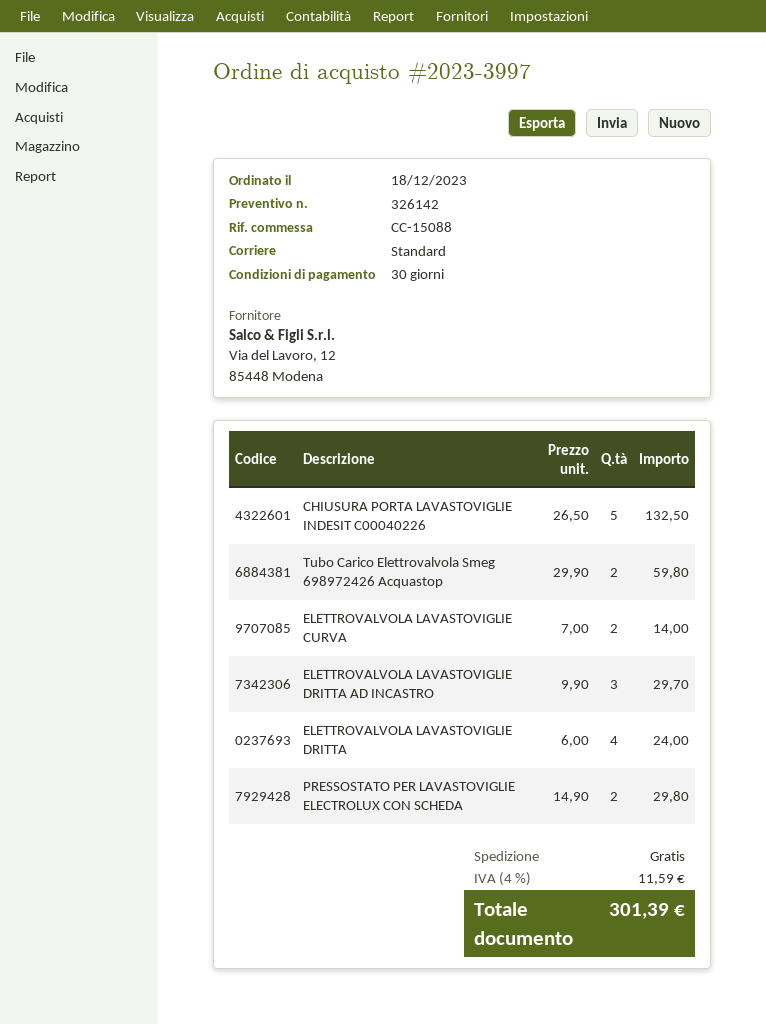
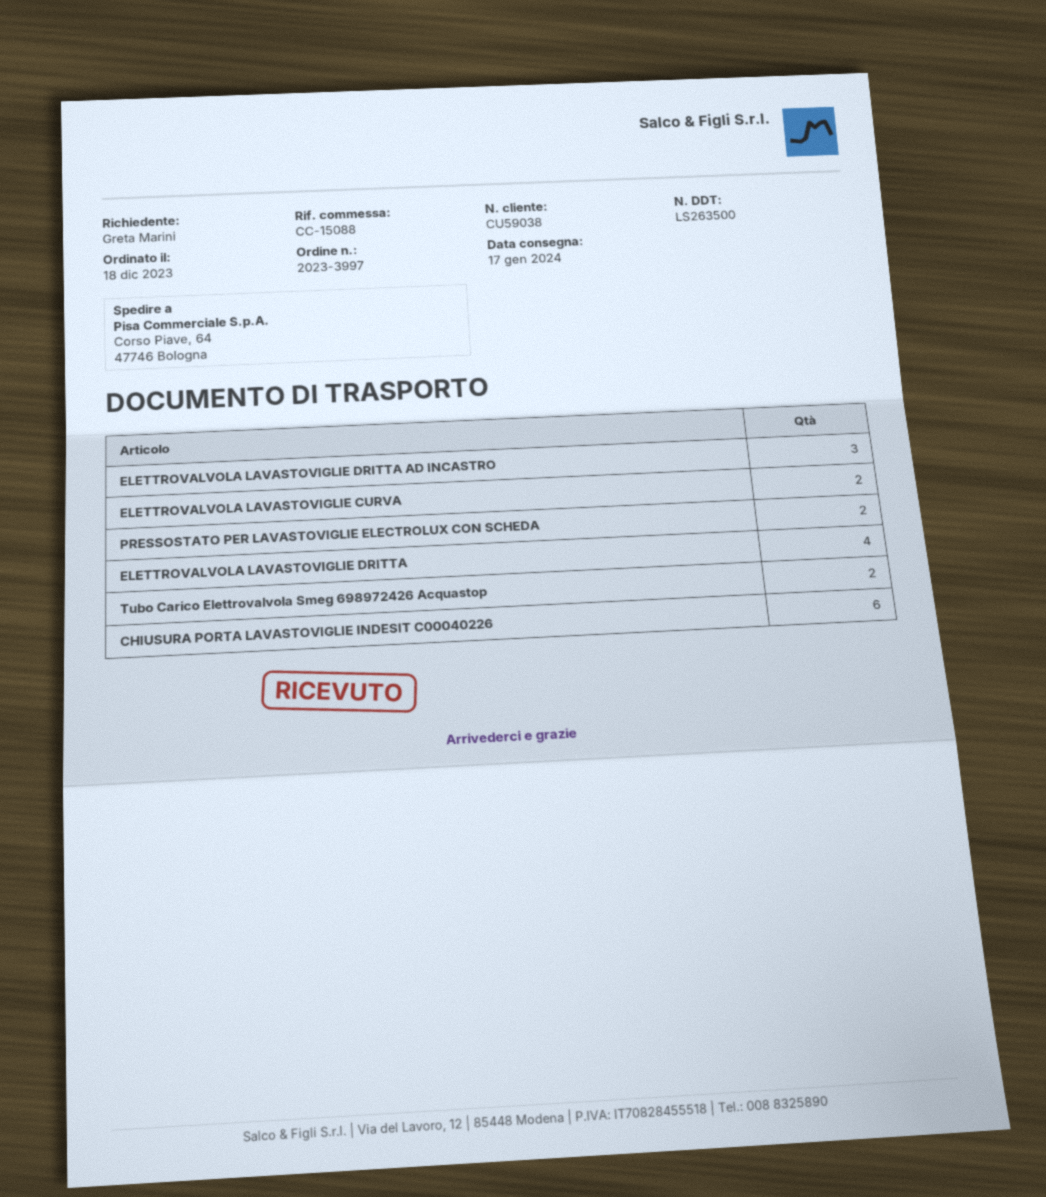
CHIUSURA PORTA LAVASTOVIGLIE INDESIT C00040226: 5 -> 6

